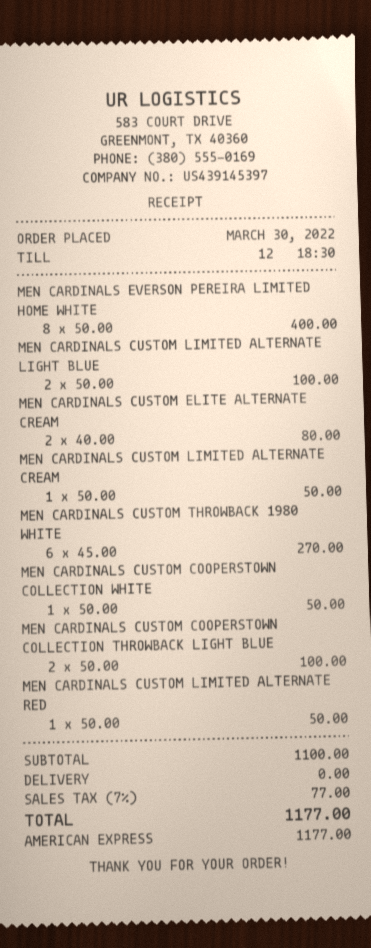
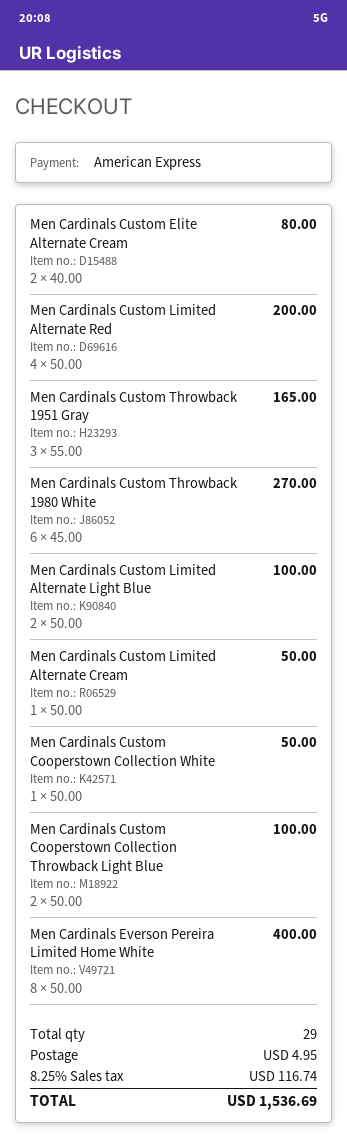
MEN CARDINALS CUSTOM LIMITED ALTERNATE RED: 1 x 50.00 = 50.00 -> 4 x 50.00 = 200.00
Men Cardinals Custom Throwback 1951 Gray: none -> 3 x 55.00 = 165.00
shipping: 0.00 -> 4.95
tax: 7% = 77.00 -> 8.25% = 116.74
total: 1177.00 -> 1536.69

